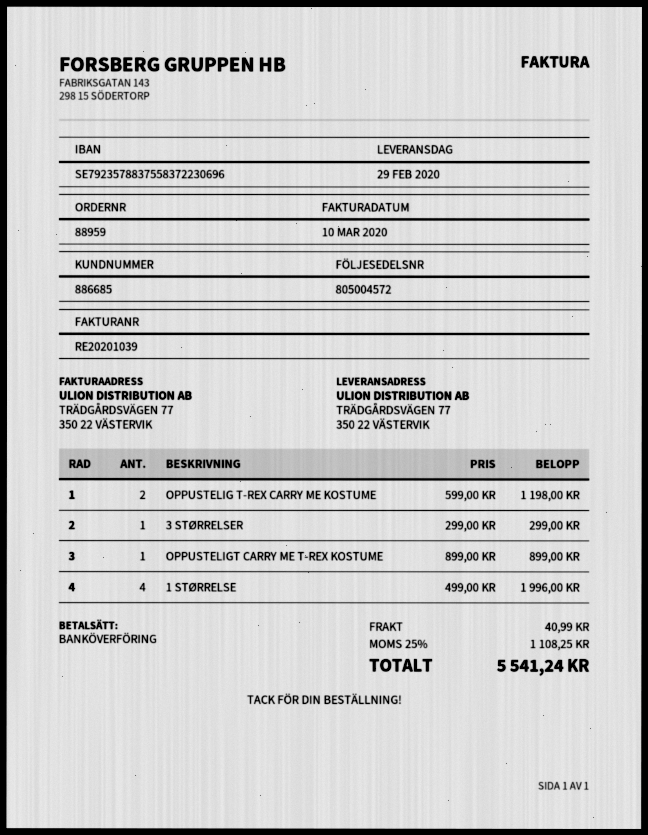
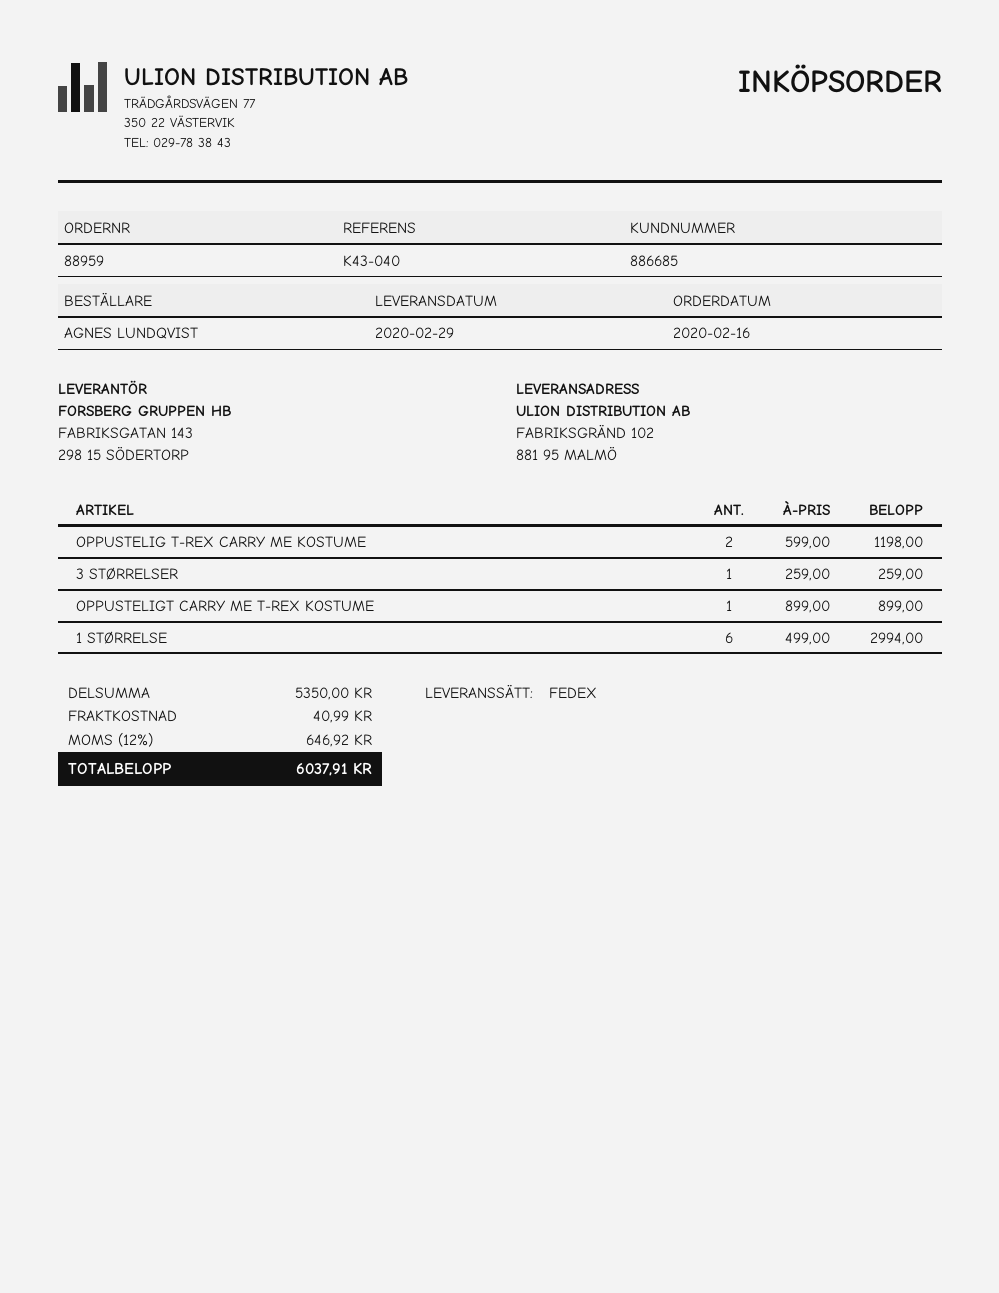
ship to: TRÄDGÅRDSVÄGEN 77, 350 22 VÄSTERVIK -> FABRIKSGRÄND 102, 881 95 MALMÖ
3 STØRRELSER: 1 x 299.00 = 299.00 -> 1 x 259.00 = 259.00
1 STØRRELSE: 4 x 499.00 = 1996.00 -> 6 x 499.00 = 2994.00
tax: 25% = 1108.25 -> 12% = 646.92
total: 5541.24 -> 6037.91

